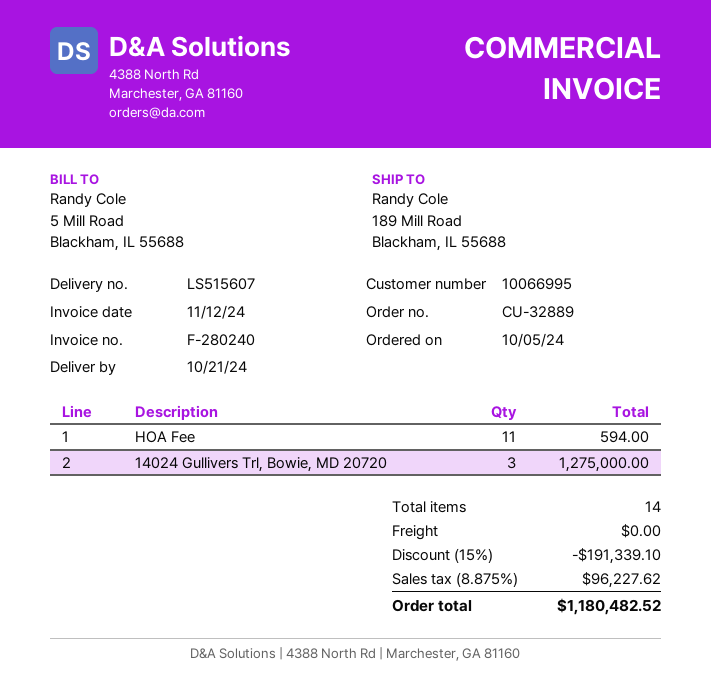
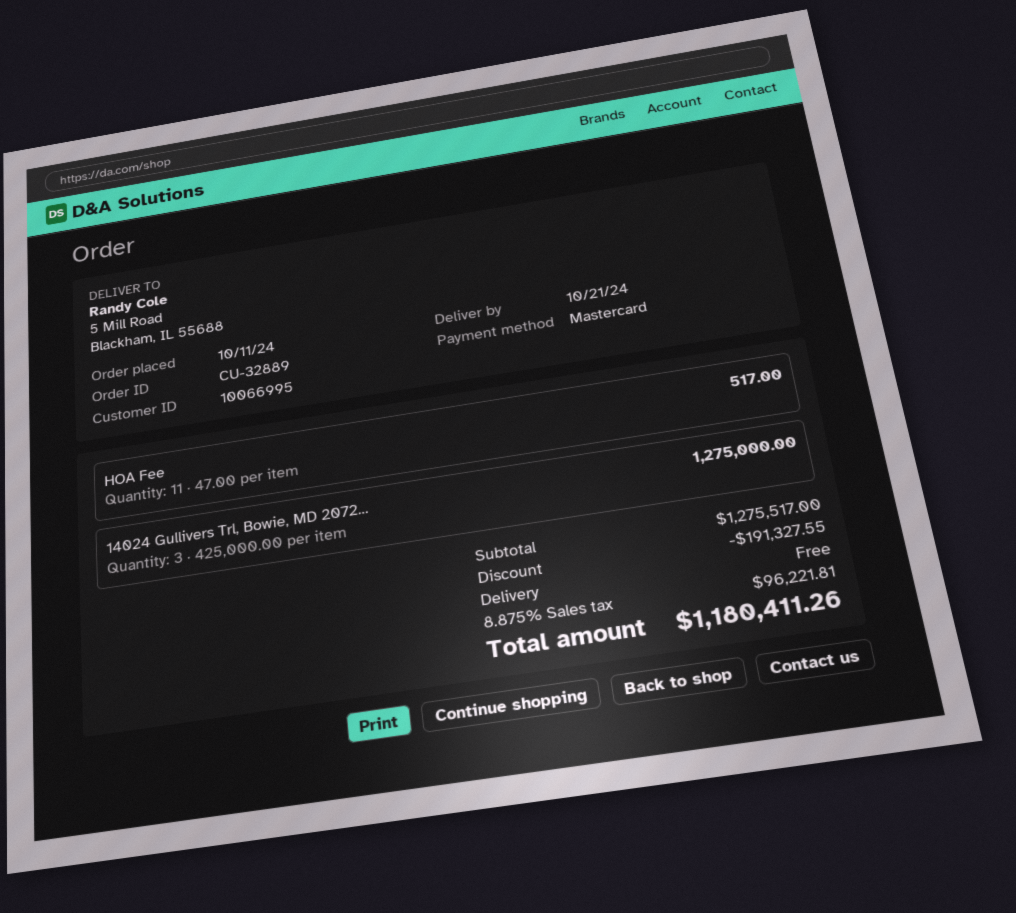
order date: 2024-10-05 -> 2024-10-11
ship to: 189 Mill Road, Blackham, IL 55688 -> 5 Mill Road, Blackham, IL 55688
HOA Fee: 11 for 594.00 -> 11 for 517.00
discount: 191339.10 -> 191327.55
tax: 8.875% = 96227.62 -> 8.875% = 96221.81
total: 1180482.52 -> 1180411.26

